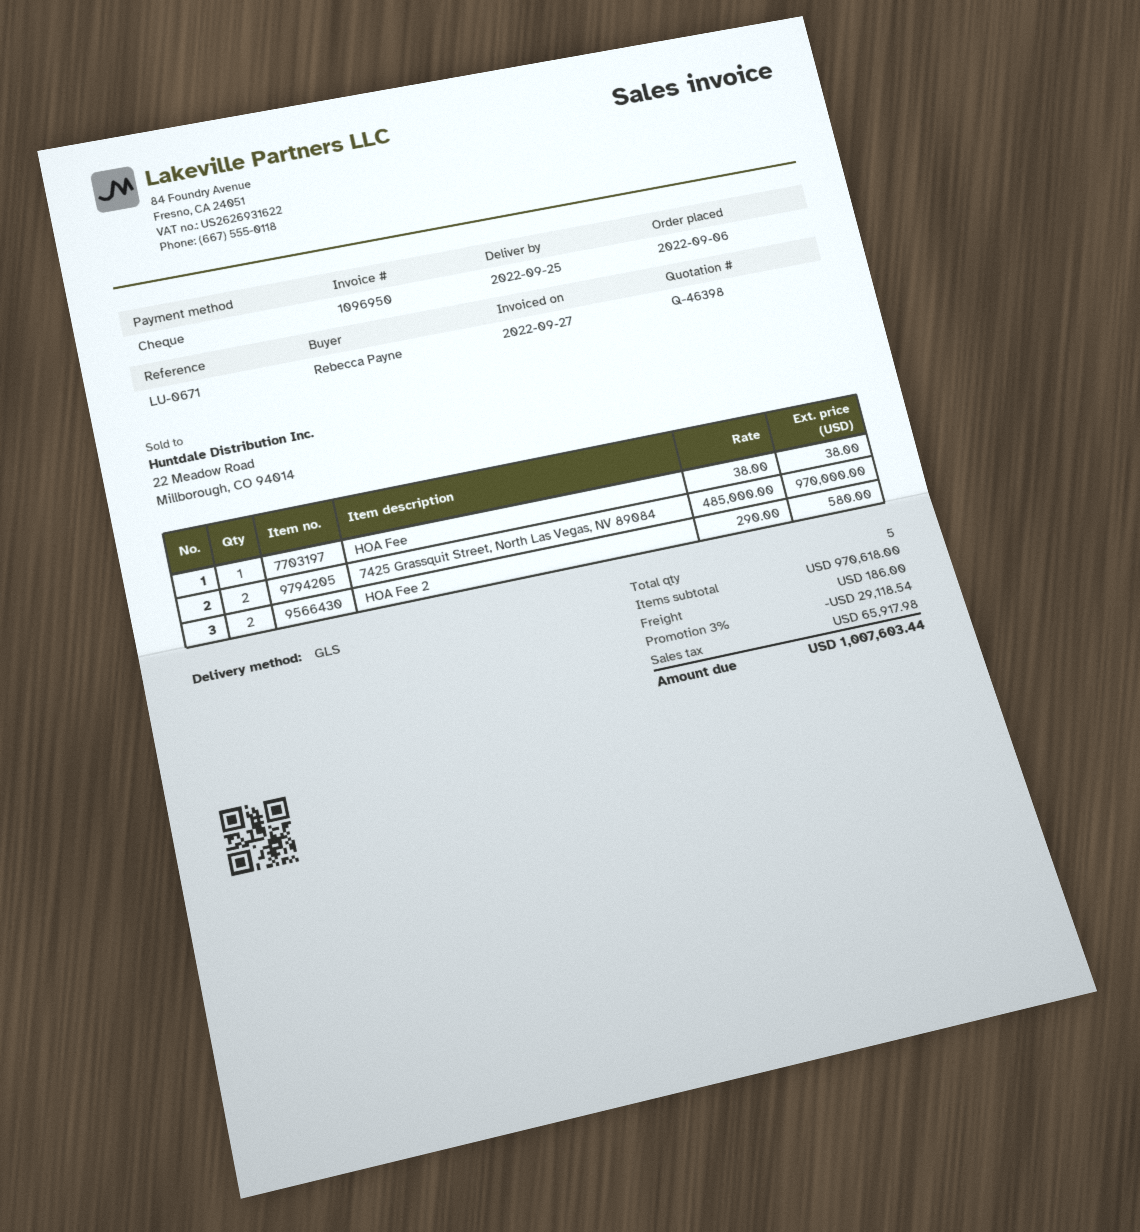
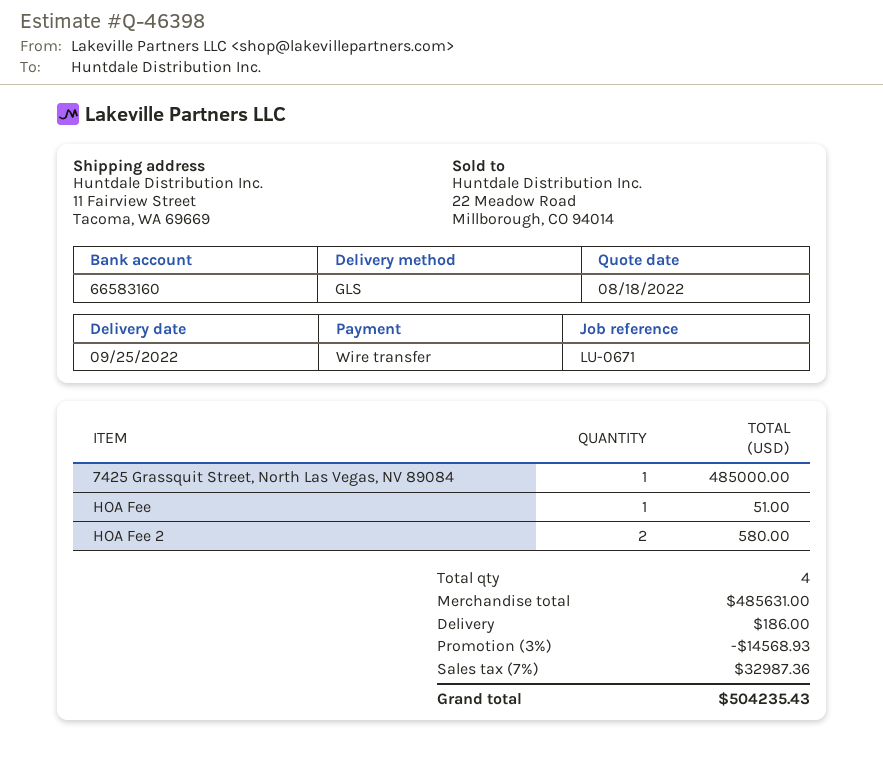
payment method: cheque -> bank transfer
HOA Fee: 1 for 38.00 -> 1 for 51.00
7425 Grassquit Street, North Las Vegas, NV 89084: 2 for 970000.00 -> 1 for 485000.00
total quantity: 5 -> 4
subtotal: 970618.00 -> 485631.00
discount: 3% = 29118.54 -> 3% = 14568.93
tax: 65917.98 -> 32987.36
total: 1007603.44 -> 504235.43

